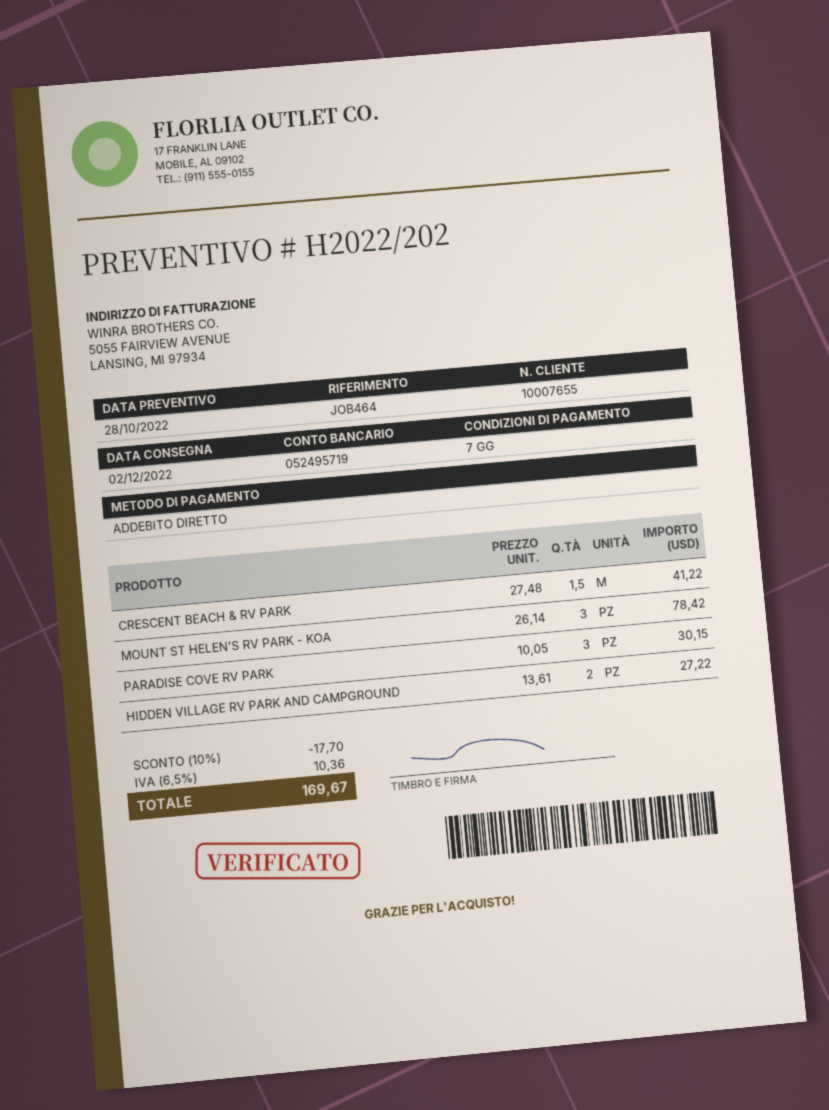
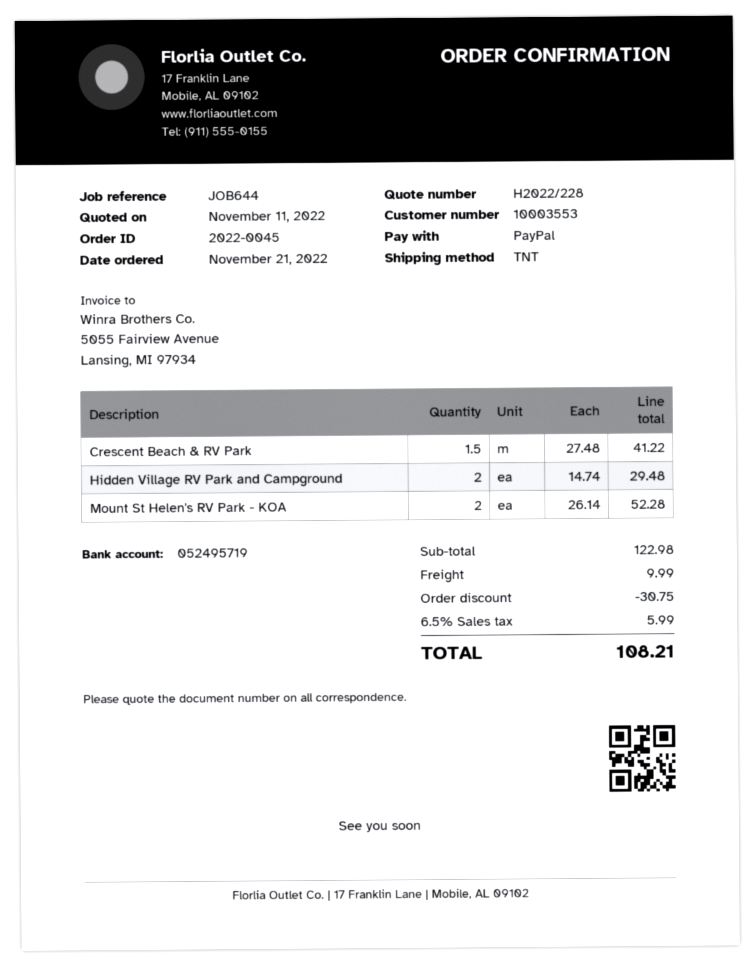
quote number: H2022/202 -> H2022/228
quote date: 2022-10-28 -> 2022-11-11
customer number: 10007655 -> 10003553
reference: JOB464 -> JOB644
payment method: direct debit -> PayPal
MOUNT ST HELEN'S RV PARK - KOA: 3 x 26.14 = 78.42 -> 2 x 26.14 = 52.28
PARADISE COVE RV PARK: 3 x 10.05 = 30.15 -> none
HIDDEN VILLAGE RV PARK AND CAMPGROUND: 2 x 13.61 = 27.22 -> 2 x 14.74 = 29.48
discount: 17.70 -> 30.75
shipping: none -> 9.99
tax: 6.5% = 10.36 -> 6.5% = 5.99
total: 169.67 -> 108.21

